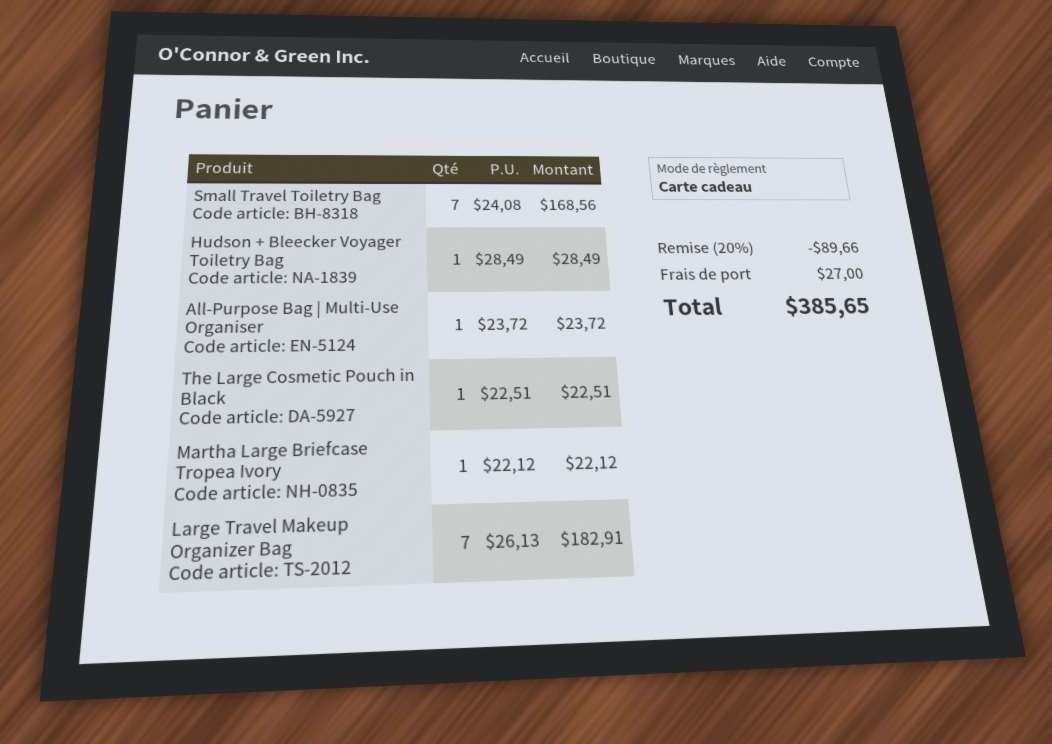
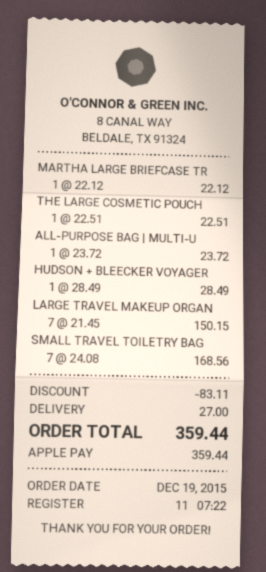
payment method: gift card -> Apple Pay
Large Travel Makeup Organizer Bag: 7 x 26.13 = 182.91 -> 7 x 21.45 = 150.15
discount: 89.66 -> 83.11
total: 385.65 -> 359.44

